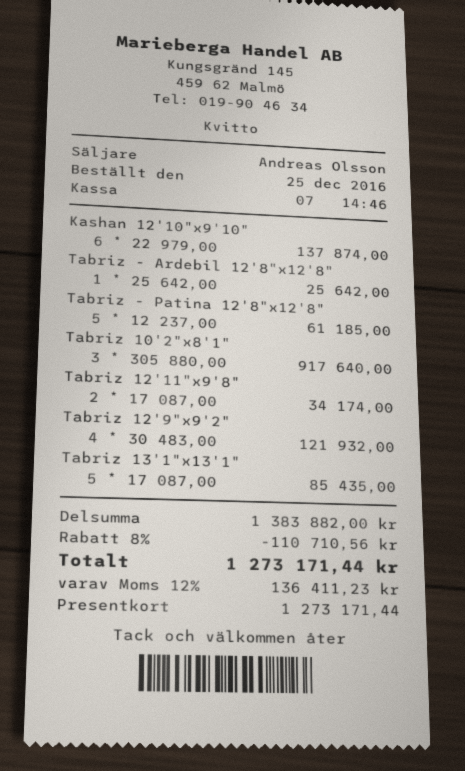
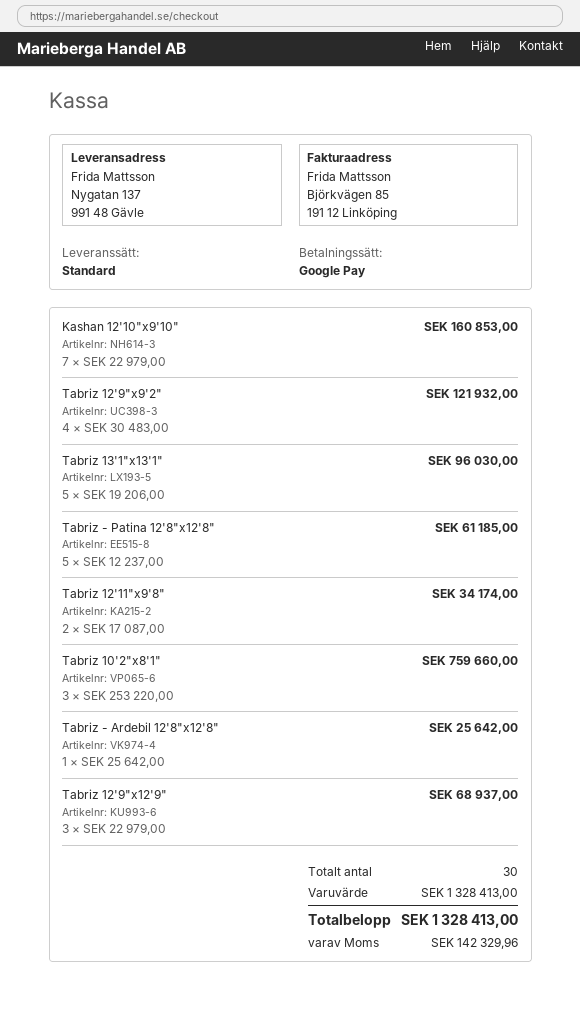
payment method: gift card -> Google Pay
Kashan 12'10"x9'10": 6 x 22979.00 = 137874.00 -> 7 x 22979.00 = 160853.00
Tabriz 10'2"x8'1": 3 x 305880.00 = 917640.00 -> 3 x 253220.00 = 759660.00
Tabriz 13'1"x13'1": 5 x 17087.00 = 85435.00 -> 5 x 19206.00 = 96030.00
Tabriz 12'9"x12'9": none -> 3 x 22979.00 = 68937.00
subtotal: 1383882.00 -> 1328413.00
discount: 8% = 110710.56 -> none
tax: 136411.23 -> 142329.96
total: 1273171.44 -> 1328413.00

